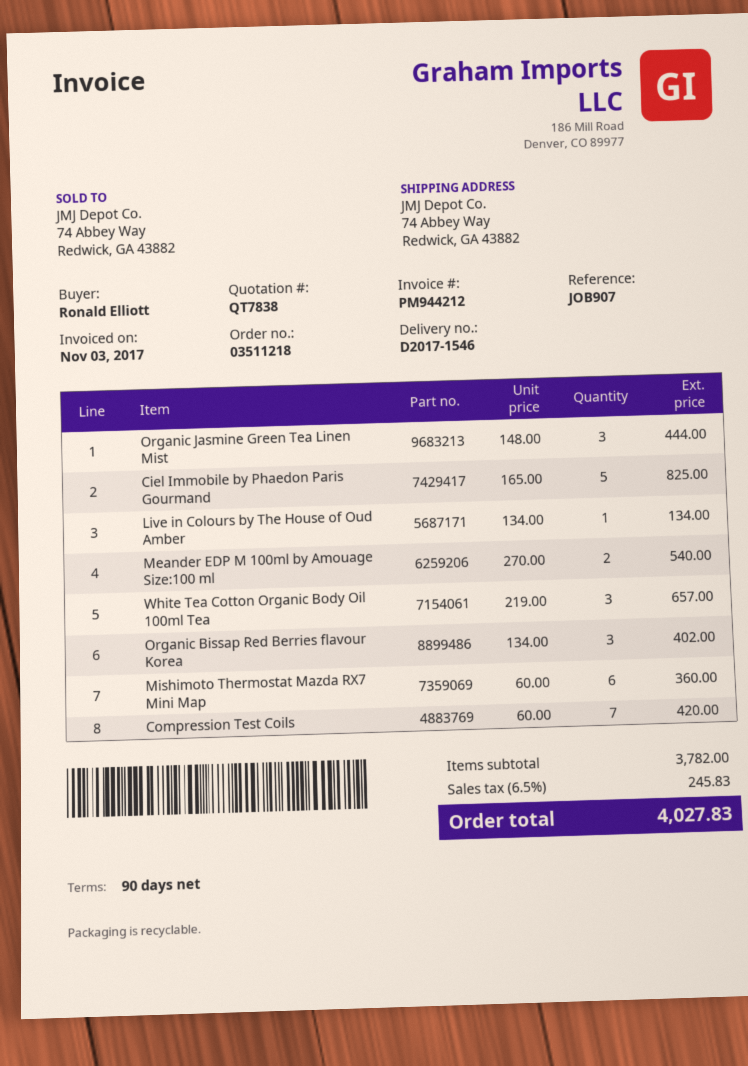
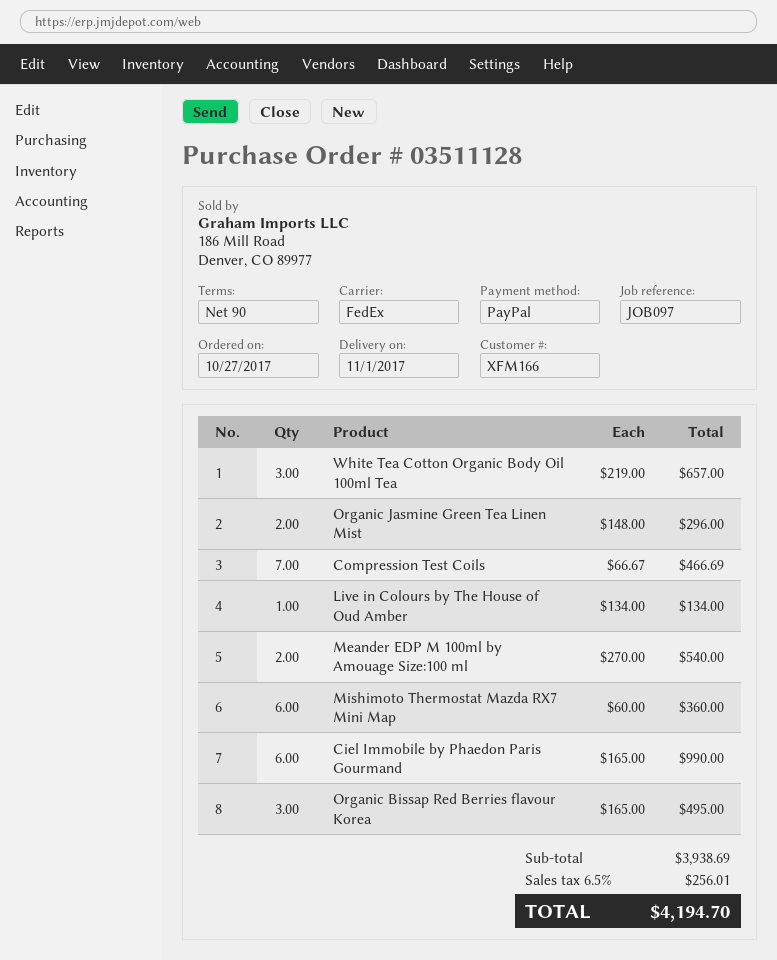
order number: 03511218 -> 03511128
reference: JOB907 -> JOB097
Organic Jasmine Green Tea Linen Mist: 3 x 148.00 = 444.00 -> 2 x 148.00 = 296.00
Ciel Immobile by Phaedon Paris Gourmand: 5 x 165.00 = 825.00 -> 6 x 165.00 = 990.00
Organic Bissap Red Berries flavour Korea: 3 x 134.00 = 402.00 -> 3 x 165.00 = 495.00
Compression Test Coils: 7 x 60.00 = 420.00 -> 7 x 66.67 = 466.69
subtotal: 3782.00 -> 3938.69
tax: 6.5% = 245.83 -> 6.5% = 256.01
total: 4027.83 -> 4194.70

